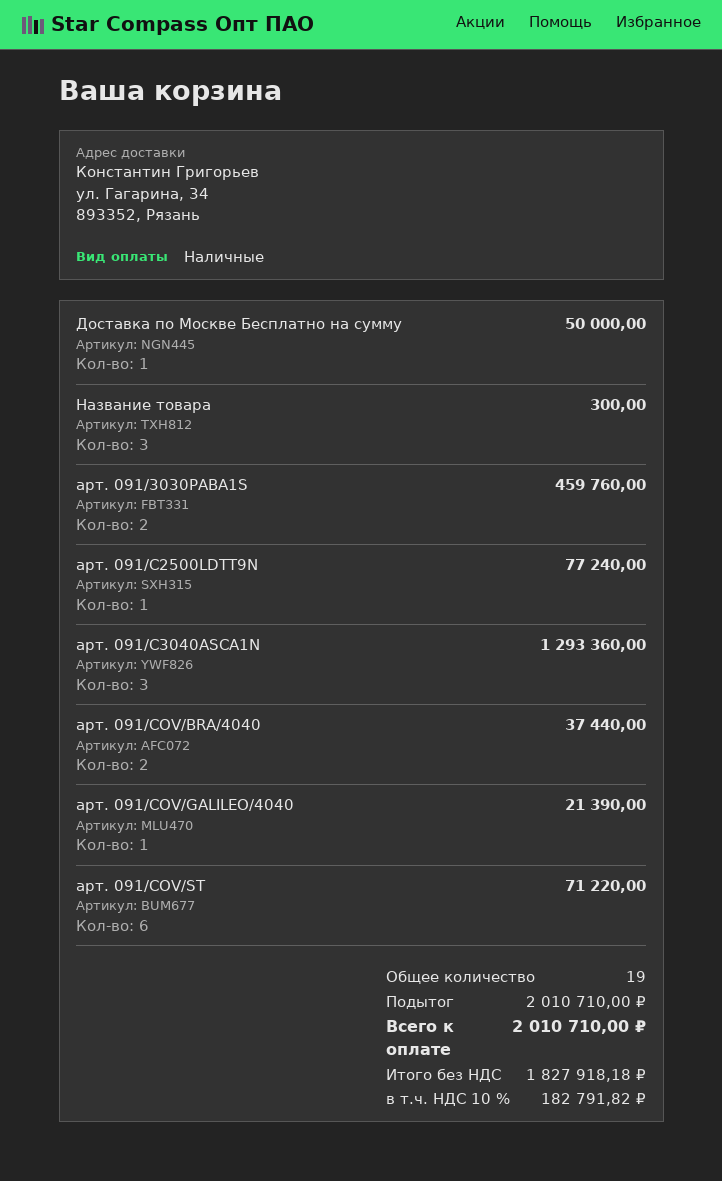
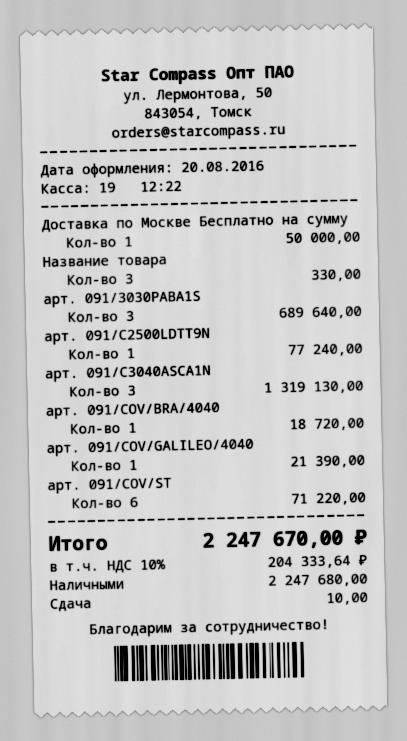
Название товара: 3 for 300.00 -> 3 for 330.00
арт. 091/3030PABA1S: 2 for 459760.00 -> 3 for 689640.00
арт. 091/C3040ASCA1N: 3 for 1293360.00 -> 3 for 1319130.00
арт. 091/COV/BRA/4040: 2 for 37440.00 -> 1 for 18720.00
tax: 10% = 182791.82 -> 10% = 204333.64
total: 2010710.00 -> 2247670.00

